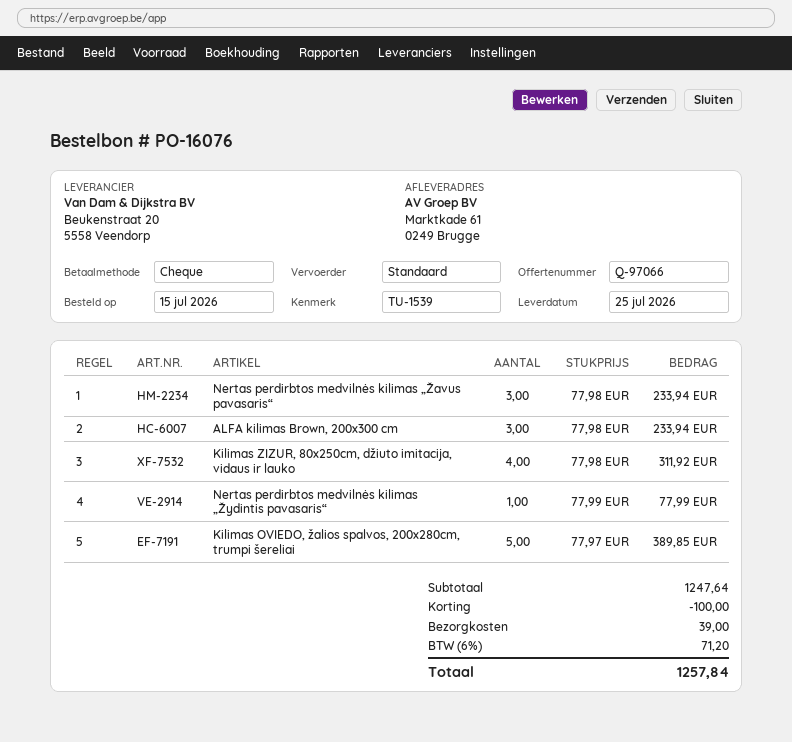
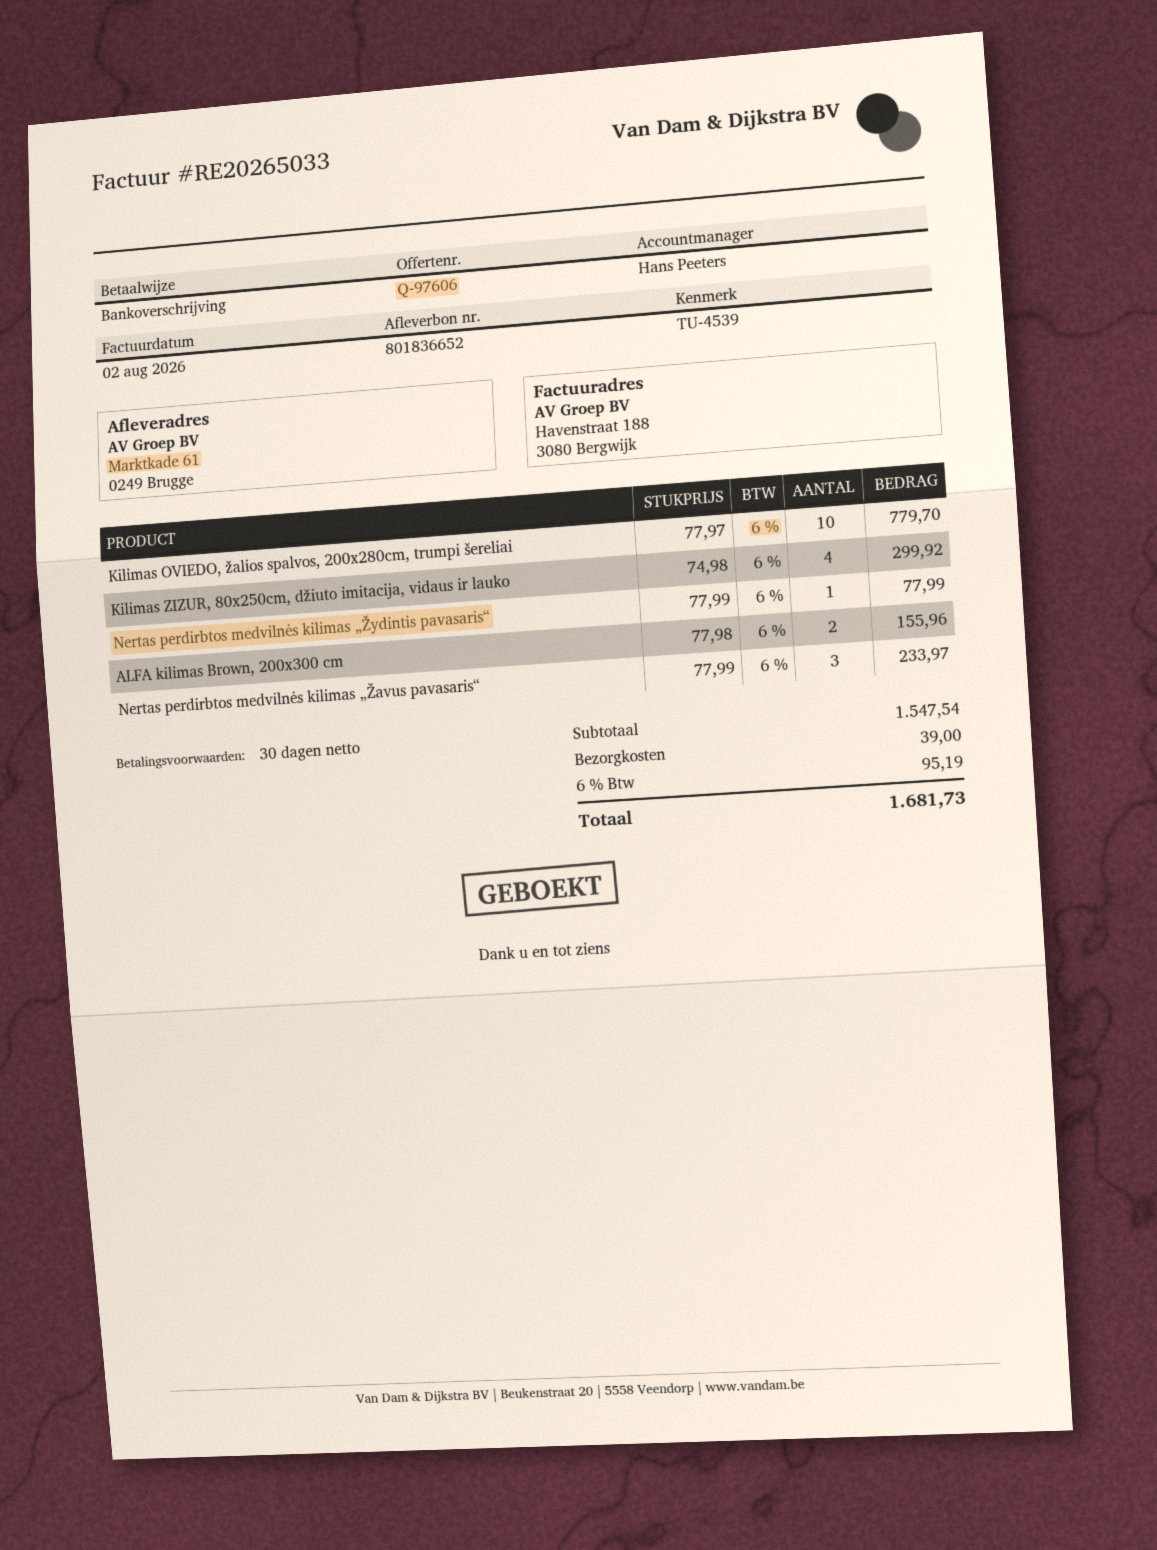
quote number: Q-97066 -> Q-97606
reference: TU-1539 -> TU-4539
payment method: cheque -> bank transfer
Nertas perdirbtos medvilnės kilimas „Žavus pavasaris“: 3 x 77.98 = 233.94 -> 3 x 77.99 = 233.97
ALFA kilimas Brown, 200x300 cm: 3 x 77.98 = 233.94 -> 2 x 77.98 = 155.96
Kilimas ZIZUR, 80x250cm, džiuto imitacija, vidaus ir lauko: 4 x 77.98 = 311.92 -> 4 x 74.98 = 299.92
Kilimas OVIEDO, žalios spalvos, 200x280cm, trumpi šereliai: 5 x 77.97 = 389.85 -> 10 x 77.97 = 779.70
subtotal: 1247.64 -> 1547.54
discount: 100.00 -> none
tax: 6% = 71.20 -> 6% = 95.19
total: 1257.84 -> 1681.73

